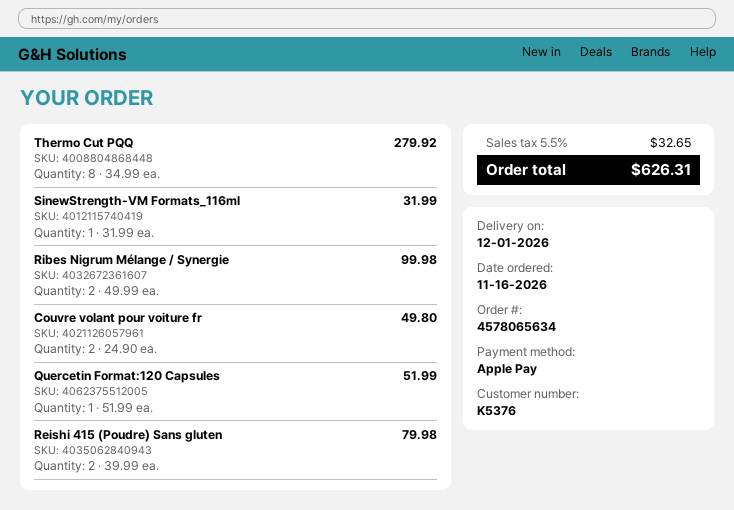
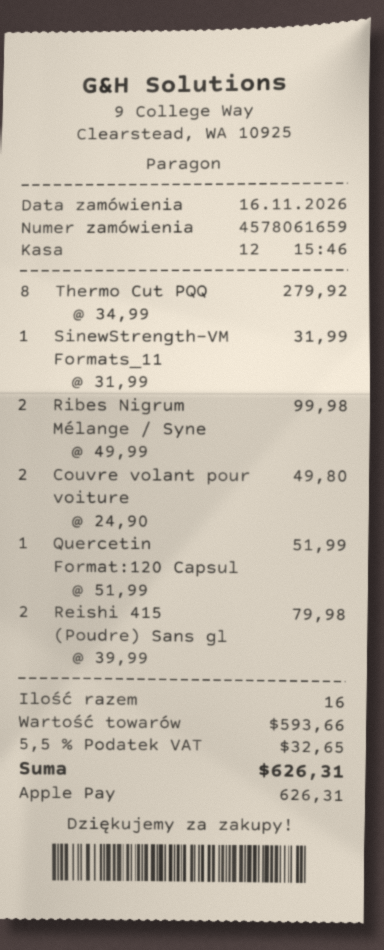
order number: 4578065634 -> 4578061659

